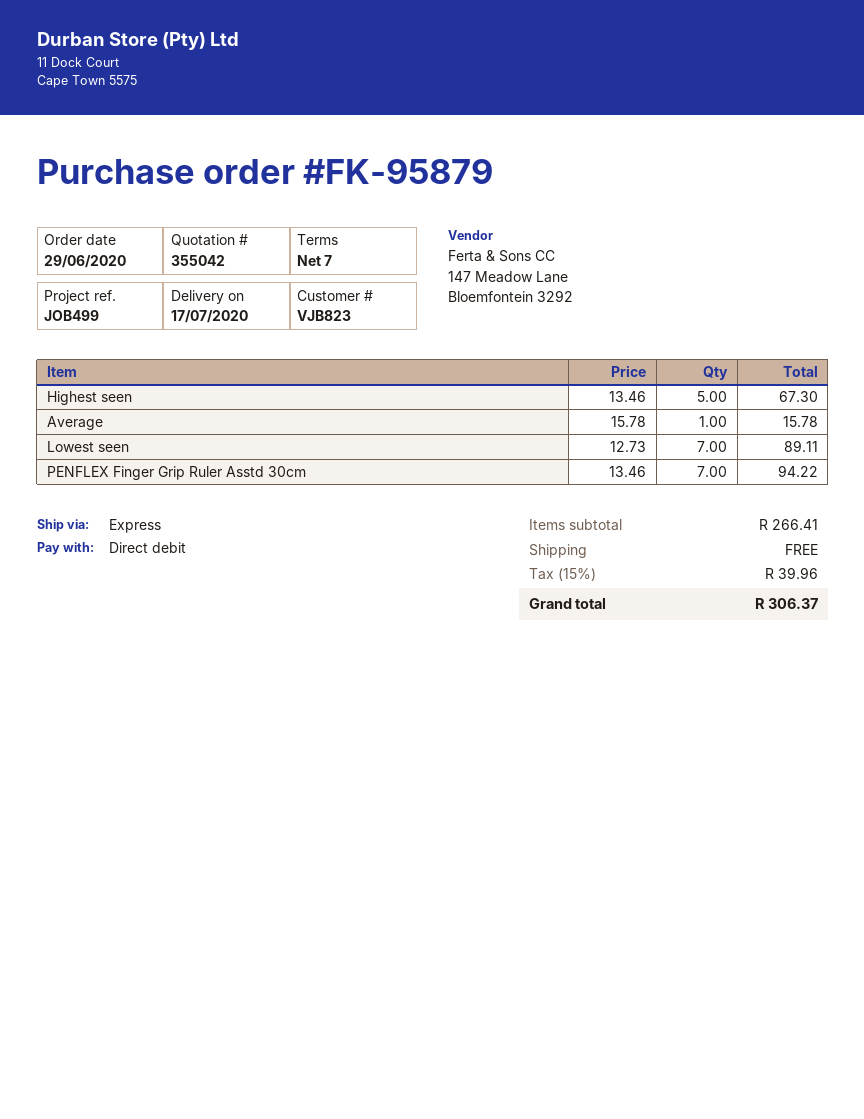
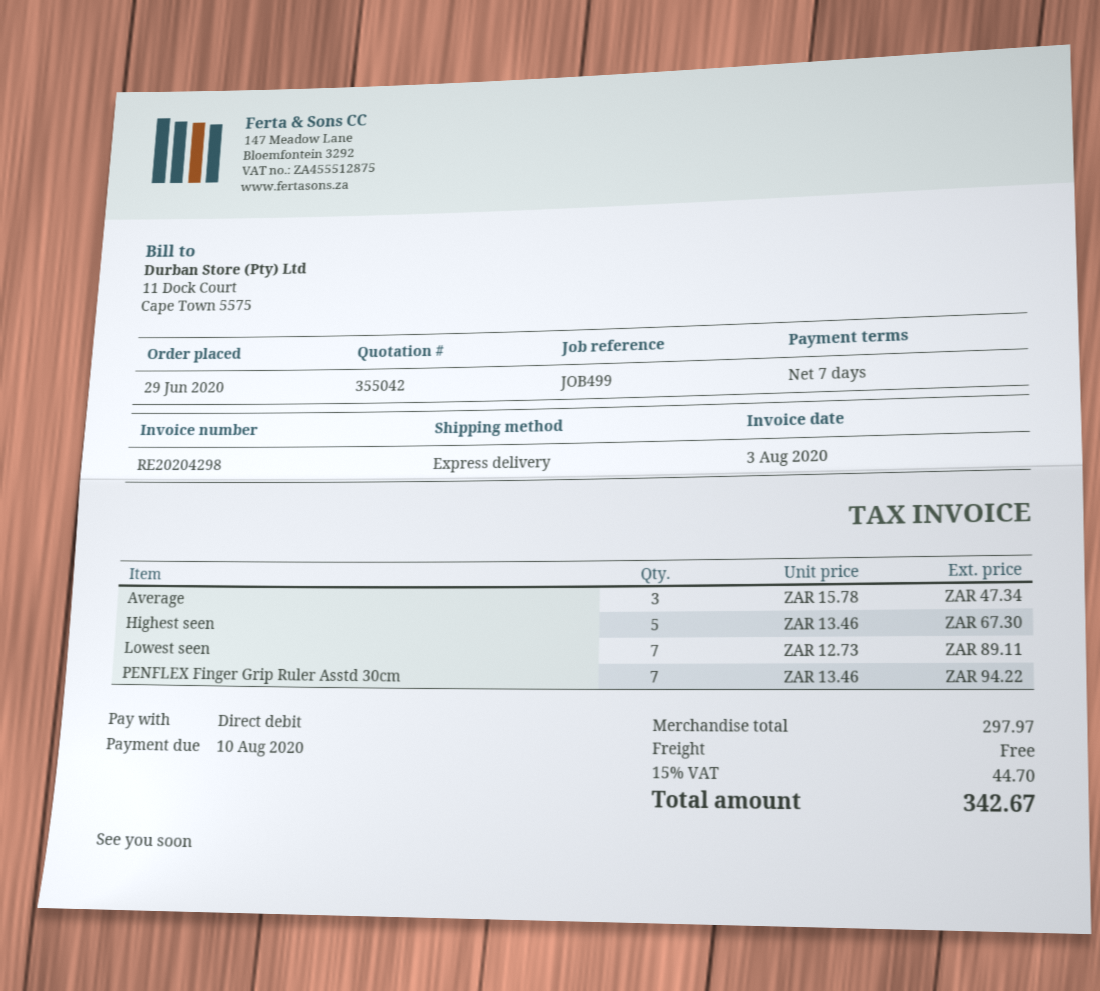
Average: 1 x 15.78 = 15.78 -> 3 x 15.78 = 47.34
subtotal: 266.41 -> 297.97
tax: 15% = 39.96 -> 15% = 44.70
total: 306.37 -> 342.67

